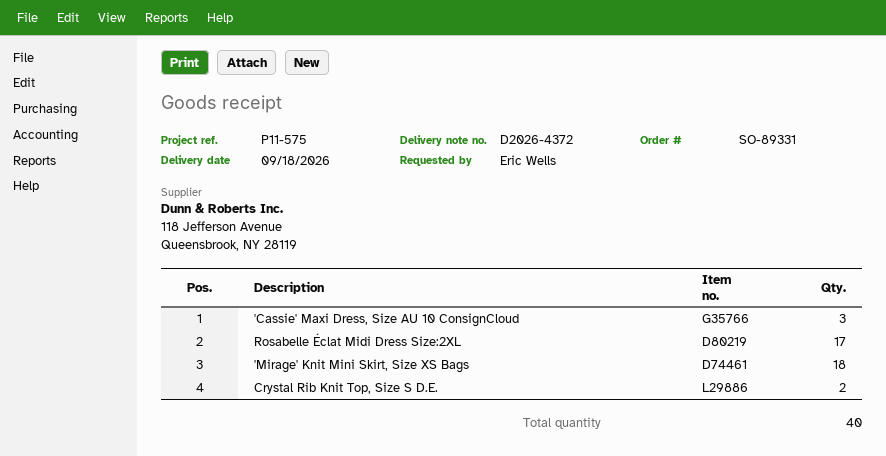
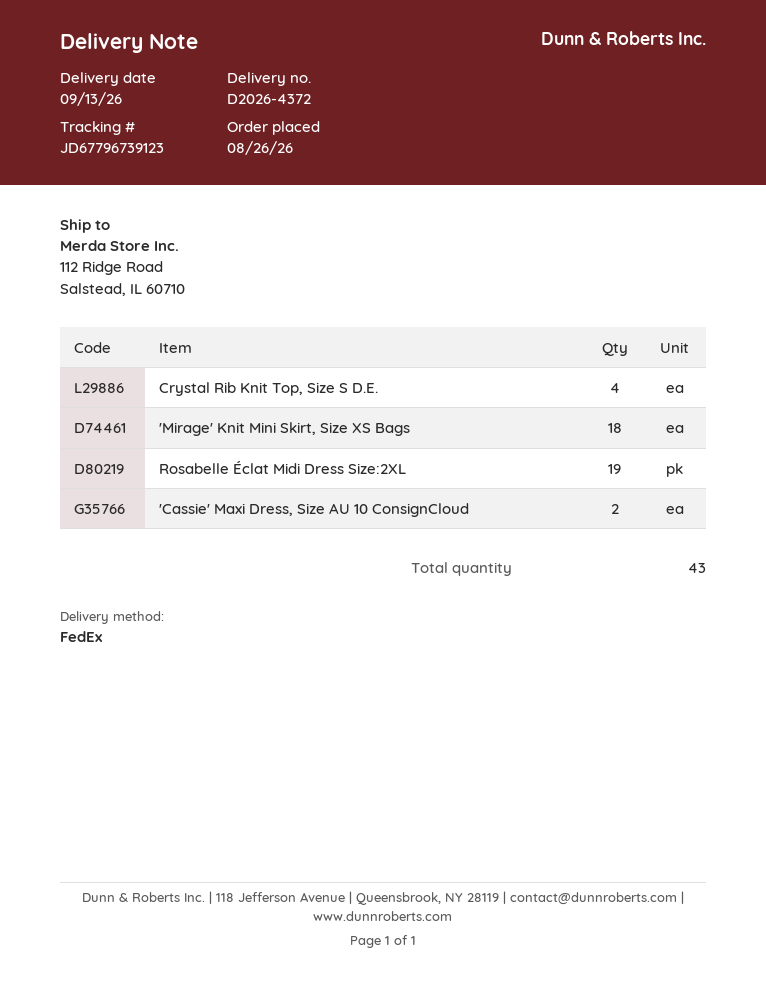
delivery date: 2026-09-18 -> 2026-09-13
'Cassie' Maxi Dress, Size AU 10 ConsignCloud: 3 -> 2
Rosabelle Éclat Midi Dress Size:2XL: 17 -> 19
Crystal Rib Knit Top, Size S D.E.: 2 -> 4
total quantity: 40 -> 43

